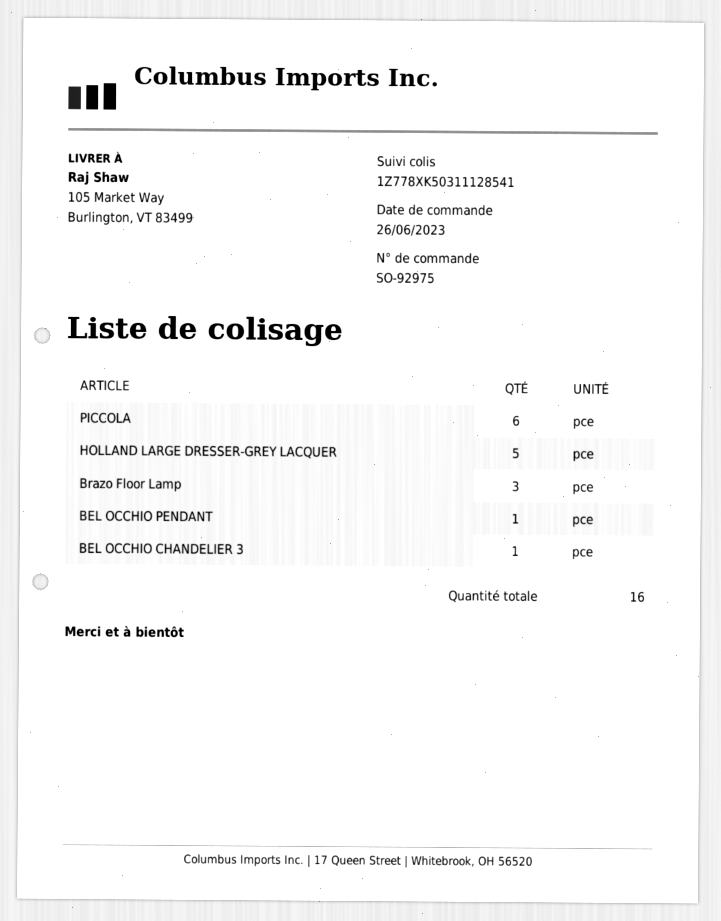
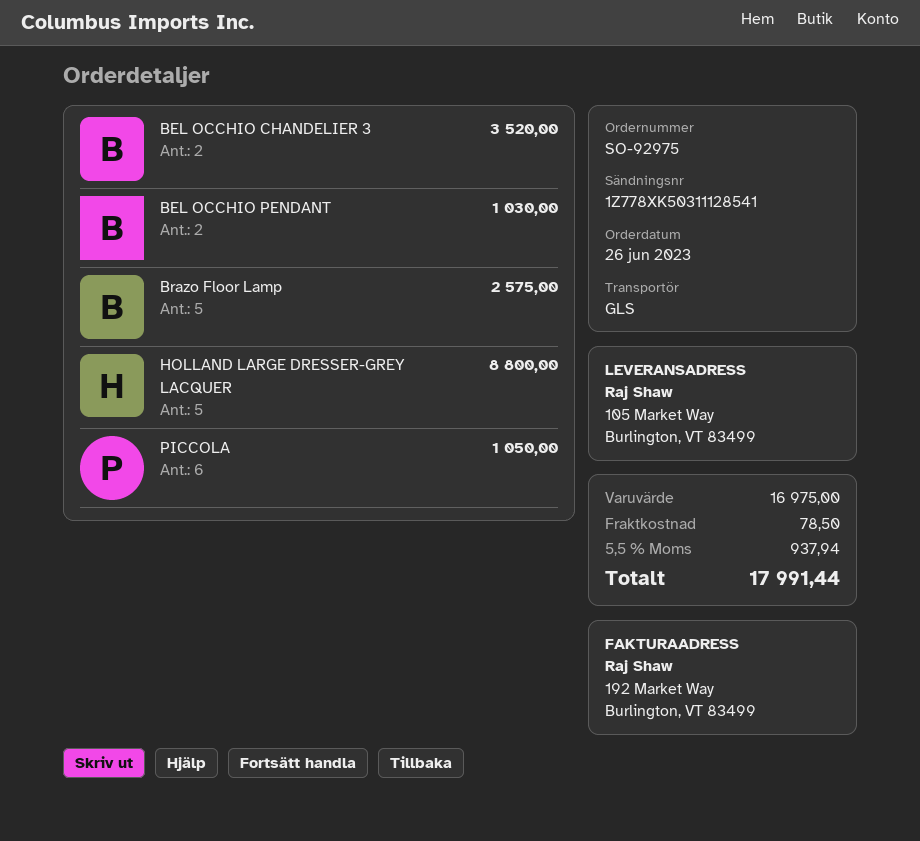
Brazo Floor Lamp: 3 -> 5
BEL OCCHIO PENDANT: 1 -> 2
BEL OCCHIO CHANDELIER 3: 1 -> 2

